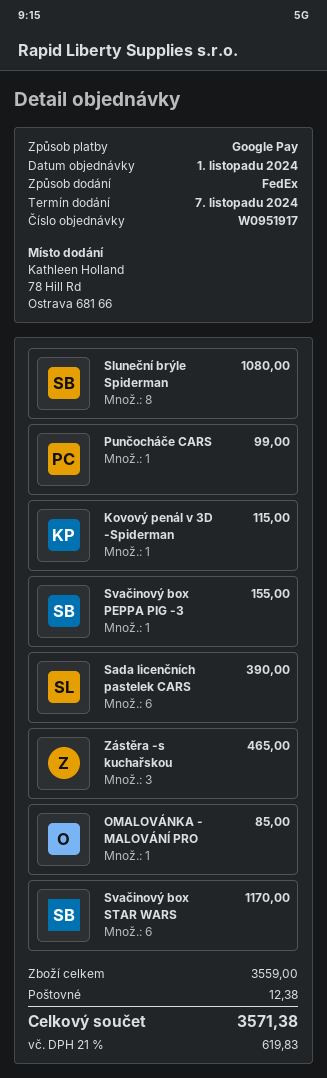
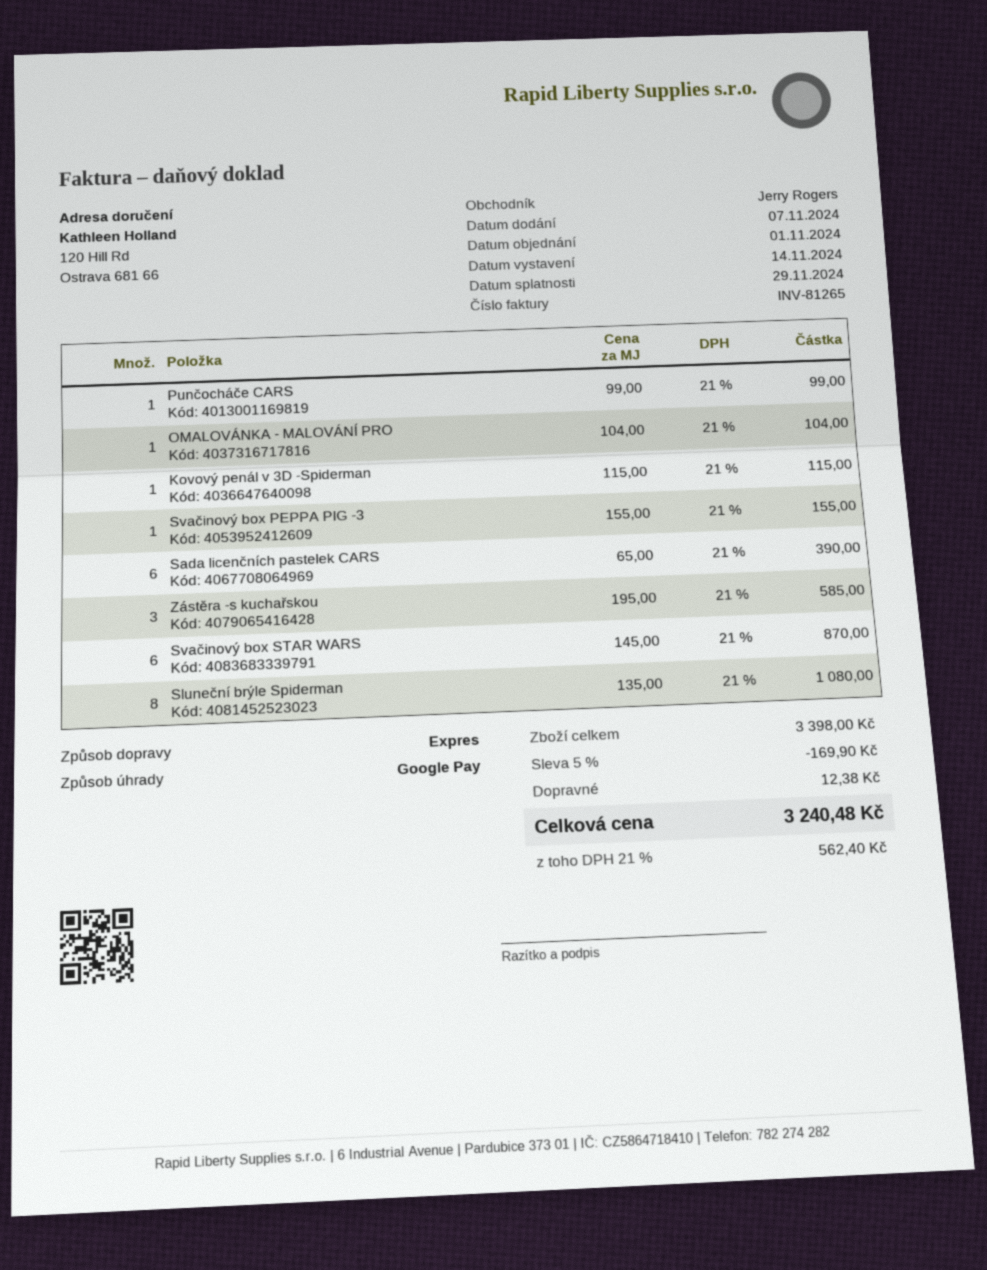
shipping method: FedEx -> express
ship to: 78 Hill Rd, Ostrava 681 66 -> 120 Hill Rd, Ostrava 681 66
Zástěra -s kuchařskou: 3 for 465.00 -> 3 for 585.00
OMALOVÁNKA - MALOVÁNÍ PRO: 1 for 85.00 -> 1 for 104.00
Svačinový box STAR WARS: 6 for 1170.00 -> 6 for 870.00
subtotal: 3559.00 -> 3398.00
discount: none -> 5% = 169.90
tax: 21% = 619.83 -> 21% = 562.40
total: 3571.38 -> 3240.48

